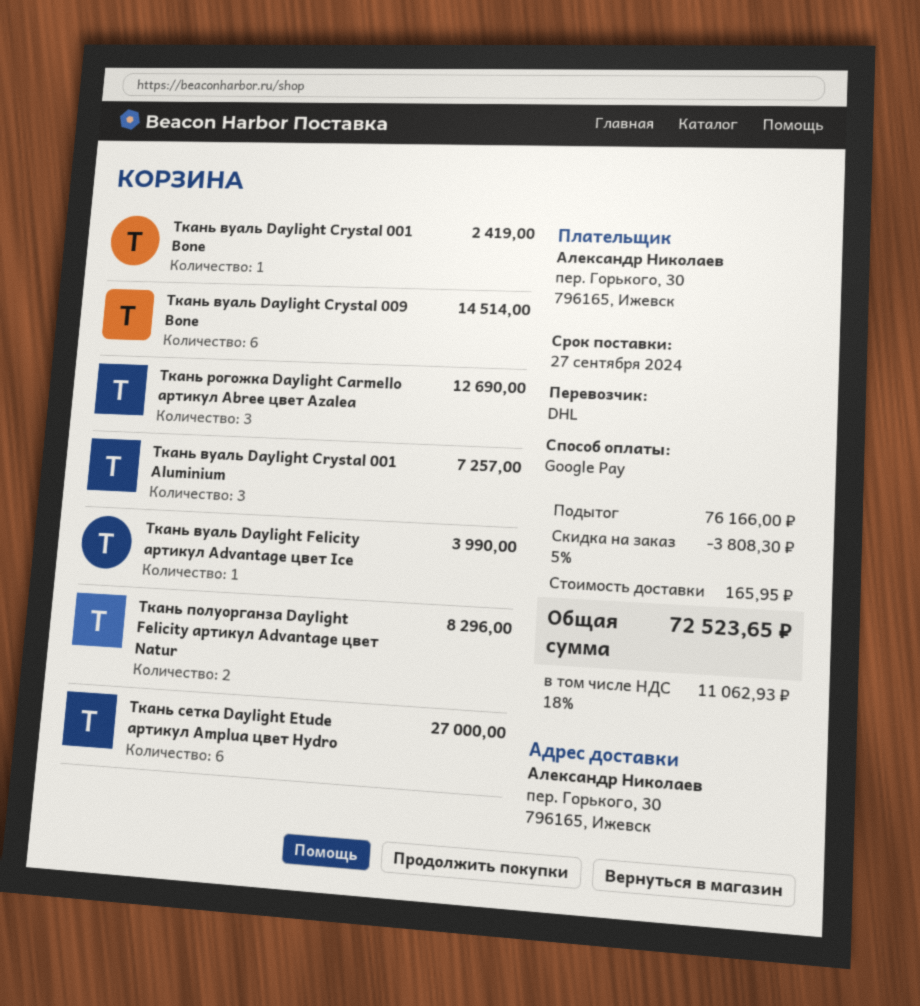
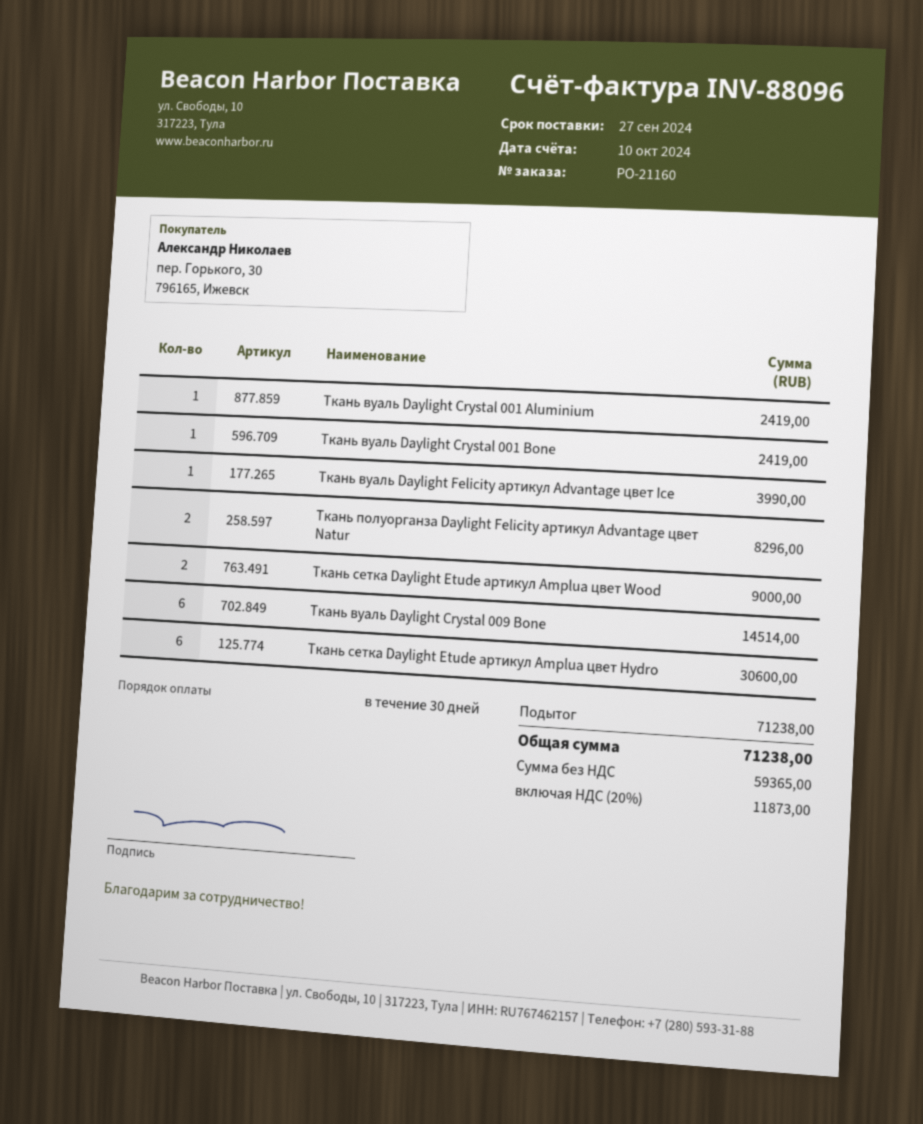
Ткань рогожка Daylight Carmello артикул Abree цвет Azalea: 3 for 12690.00 -> none
Ткань вуаль Daylight Crystal 001 Aluminium: 3 for 7257.00 -> 1 for 2419.00
Ткань сетка Daylight Etude артикул Amplua цвет Hydro: 6 for 27000.00 -> 6 for 30600.00
Ткань сетка Daylight Etude артикул Amplua цвет Wood: none -> 2 for 9000.00
subtotal: 76166.00 -> 71238.00
discount: 5% = 3808.30 -> none
shipping: 165.95 -> none
tax: 18% = 11062.93 -> 20% = 11873.00
total: 72523.65 -> 71238.00

